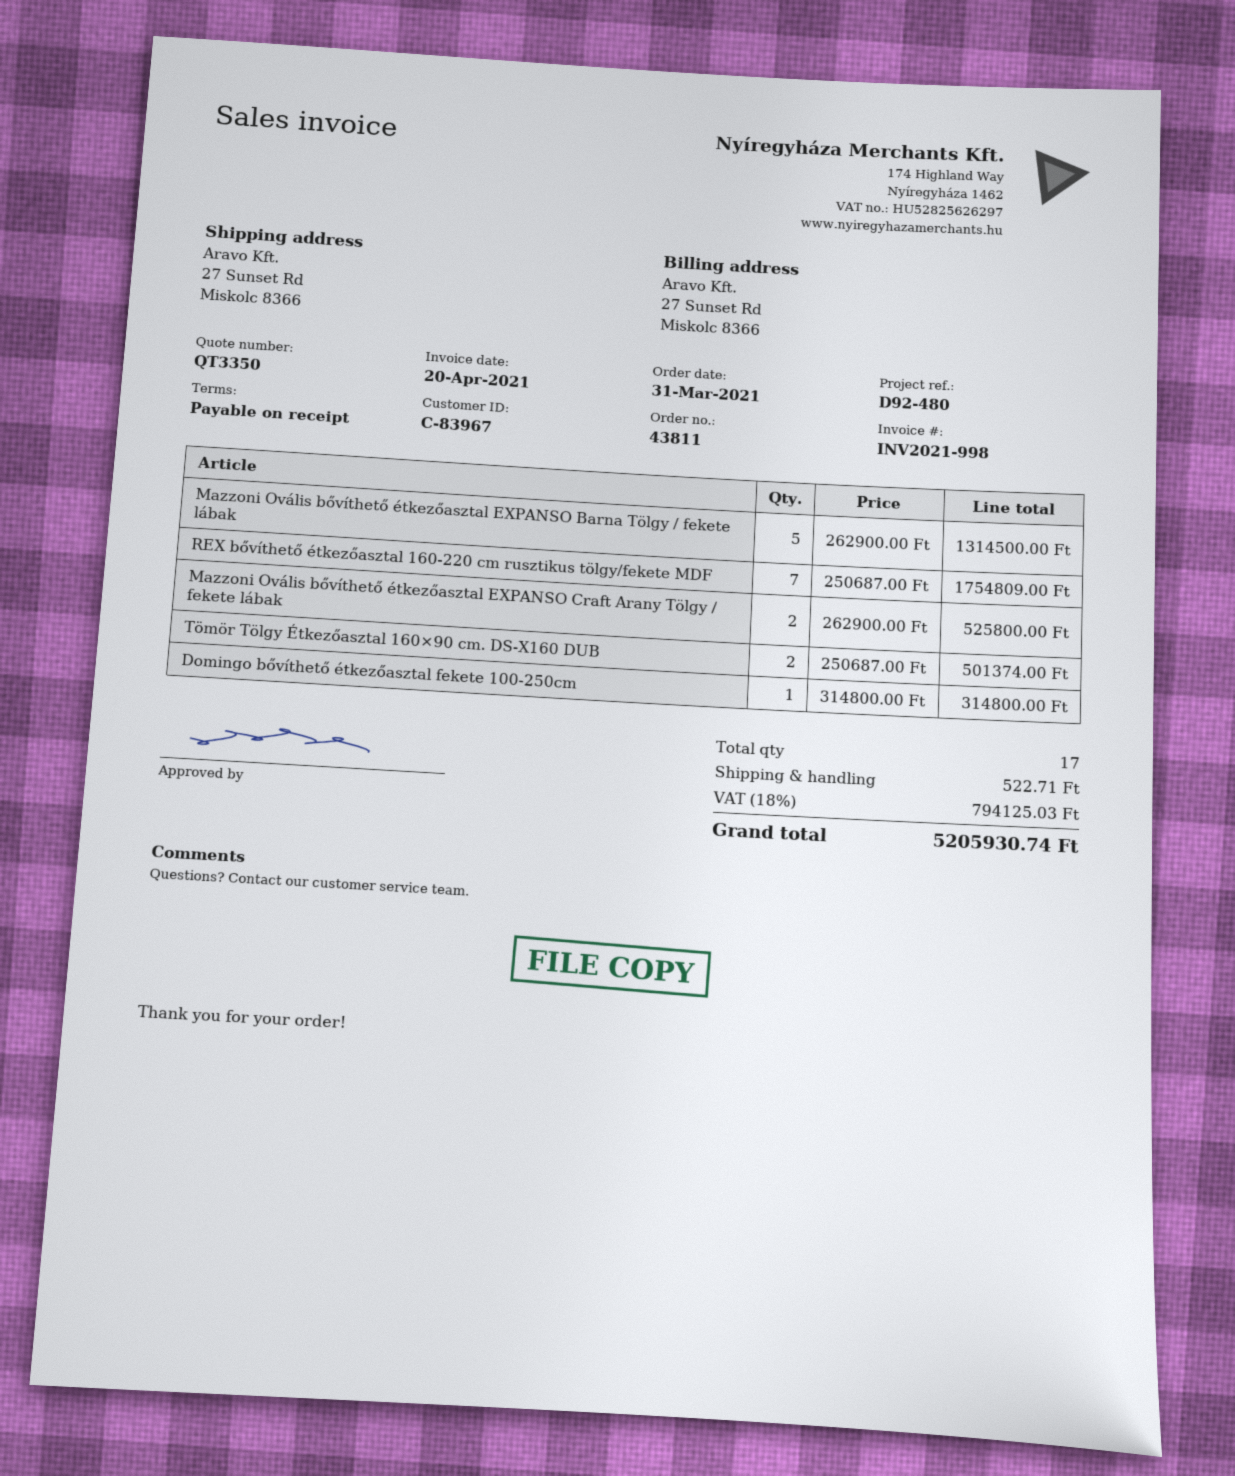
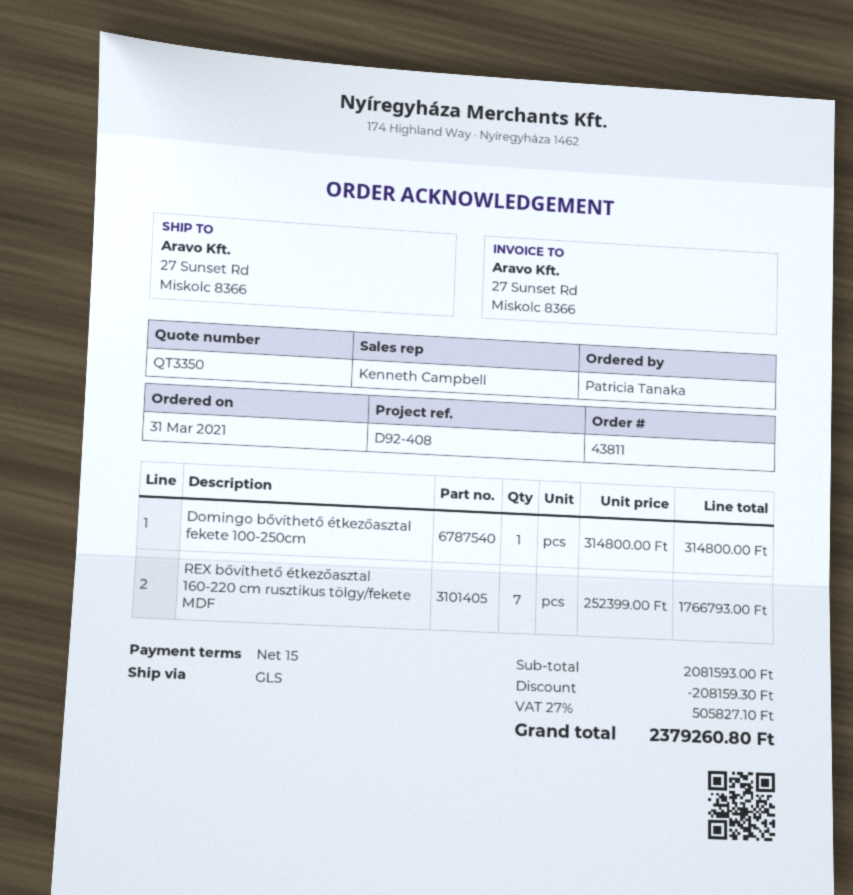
payment terms: on receipt -> 15 days
reference: D92-480 -> D92-408
Mazzoni Ovális bővíthető étkezőasztal EXPANSO Barna Tölgy / fekete lábak: 5 x 262900.00 = 1314500.00 -> none
REX bővíthető étkezőasztal 160-220 cm rusztikus tölgy/fekete MDF: 7 x 250687.00 = 1754809.00 -> 7 x 252399.00 = 1766793.00
Mazzoni Ovális bővíthető étkezőasztal EXPANSO Craft Arany Tölgy / fekete lábak: 2 x 262900.00 = 525800.00 -> none
Tömör Tölgy Étkezőasztal 160×90 cm. DS-X160 DUB: 2 x 250687.00 = 501374.00 -> none
discount: none -> 208159.30
shipping: 522.71 -> none
tax: 18% = 794125.03 -> 27% = 505827.10
total: 5205930.74 -> 2379260.80

